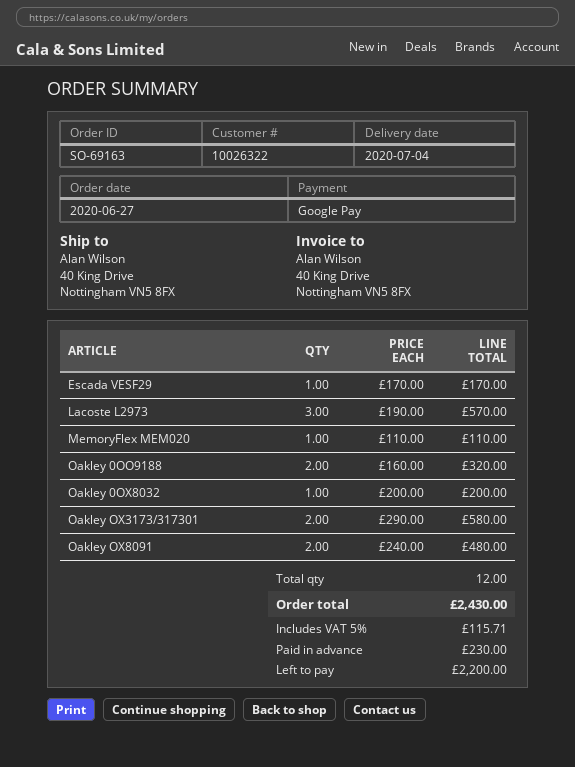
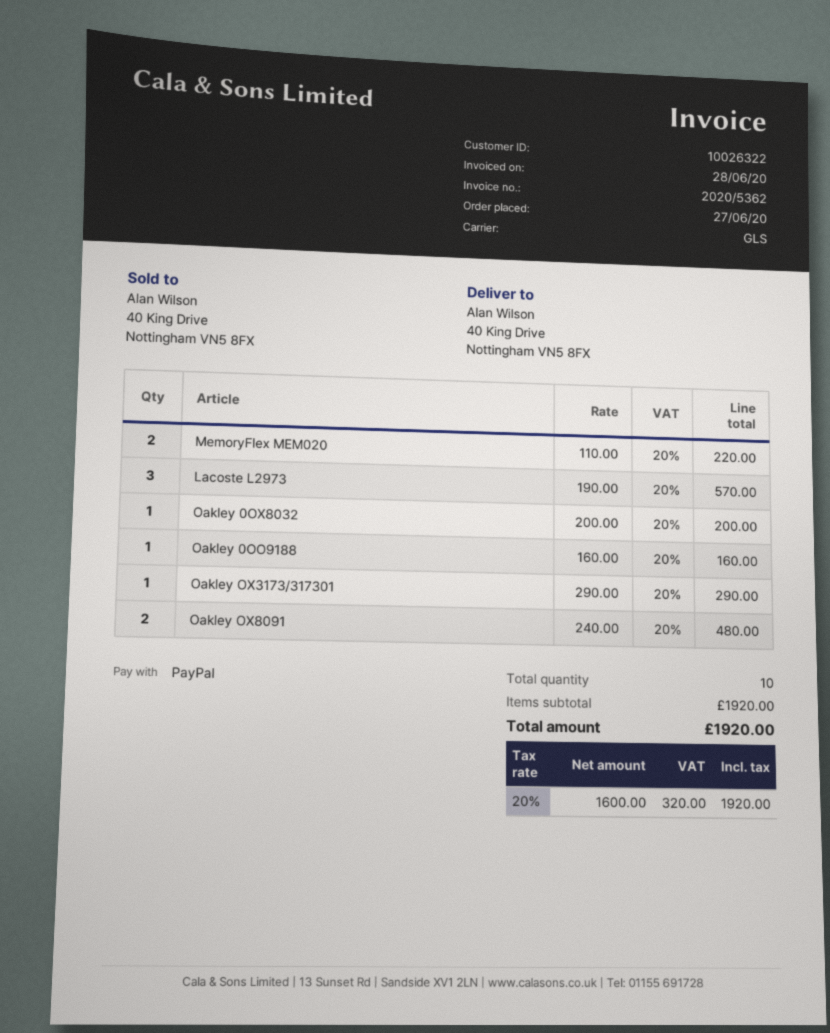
payment method: Google Pay -> PayPal
Escada VESF29: 1 x 170.00 = 170.00 -> none
MemoryFlex MEM020: 1 x 110.00 = 110.00 -> 2 x 110.00 = 220.00
Oakley 0OO9188: 2 x 160.00 = 320.00 -> 1 x 160.00 = 160.00
Oakley OX3173/317301: 2 x 290.00 = 580.00 -> 1 x 290.00 = 290.00
total quantity: 12 -> 10
tax: 5% = 115.71 -> 20% = 320.00
total: 2430.00 -> 1920.00

